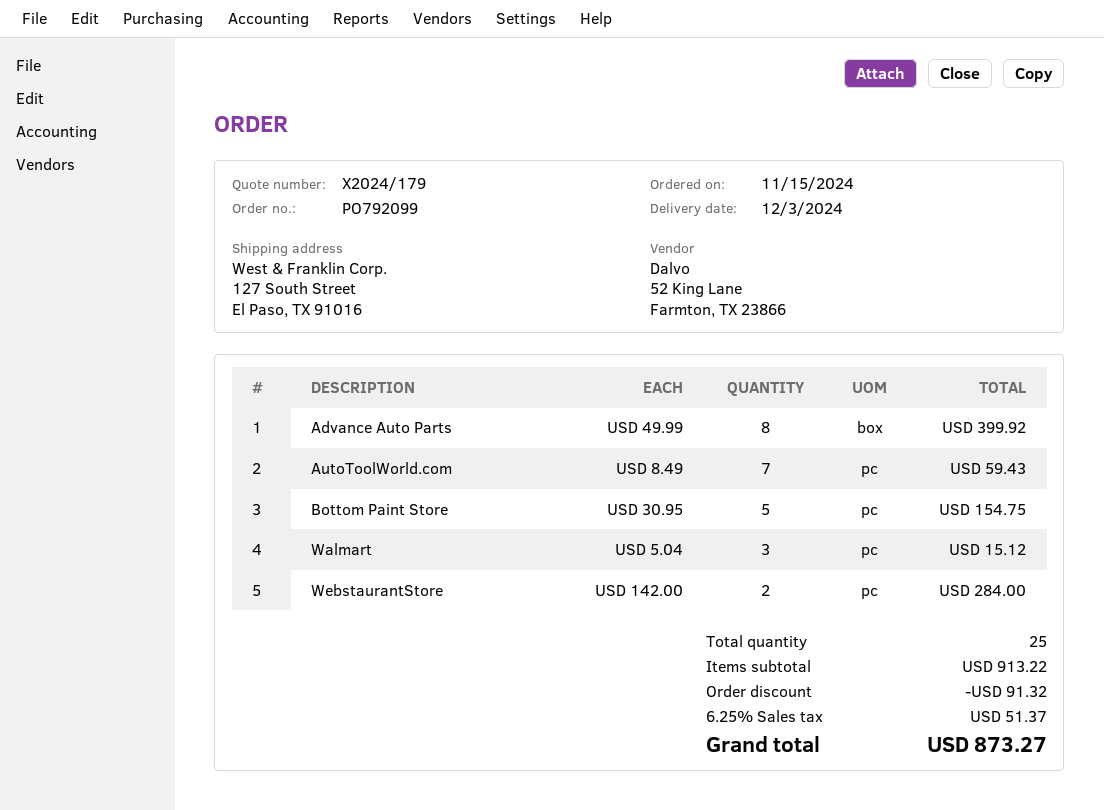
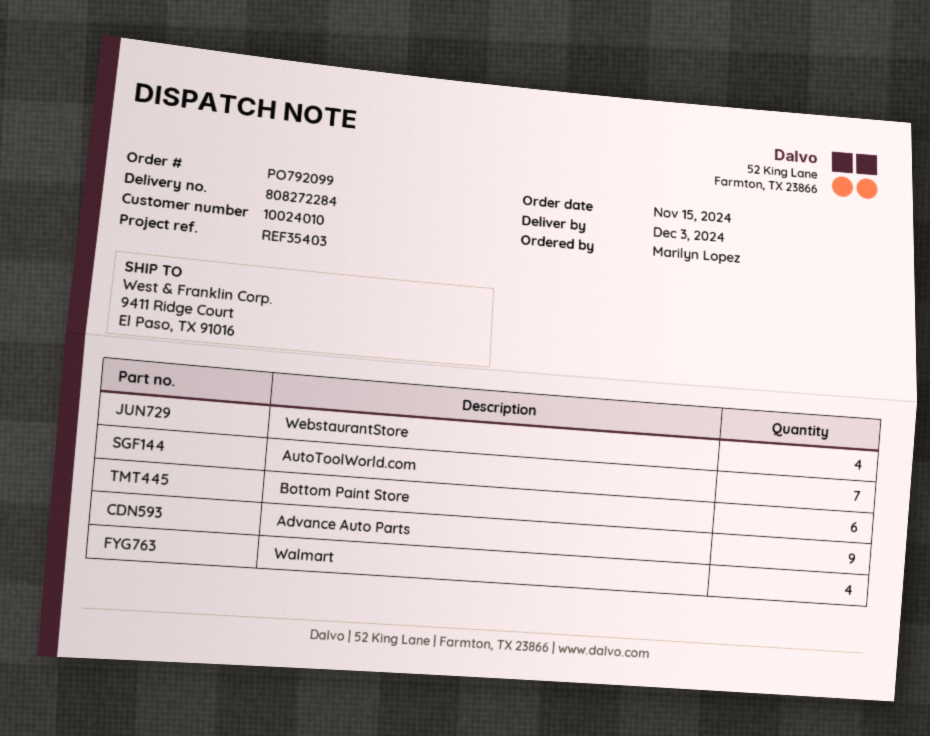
ship to: 127 South Street, El Paso, TX 91016 -> 9411 Ridge Court, El Paso, TX 91016
Advance Auto Parts: 8 -> 9
Bottom Paint Store: 5 -> 6
Walmart: 3 -> 4
WebstaurantStore: 2 -> 4

